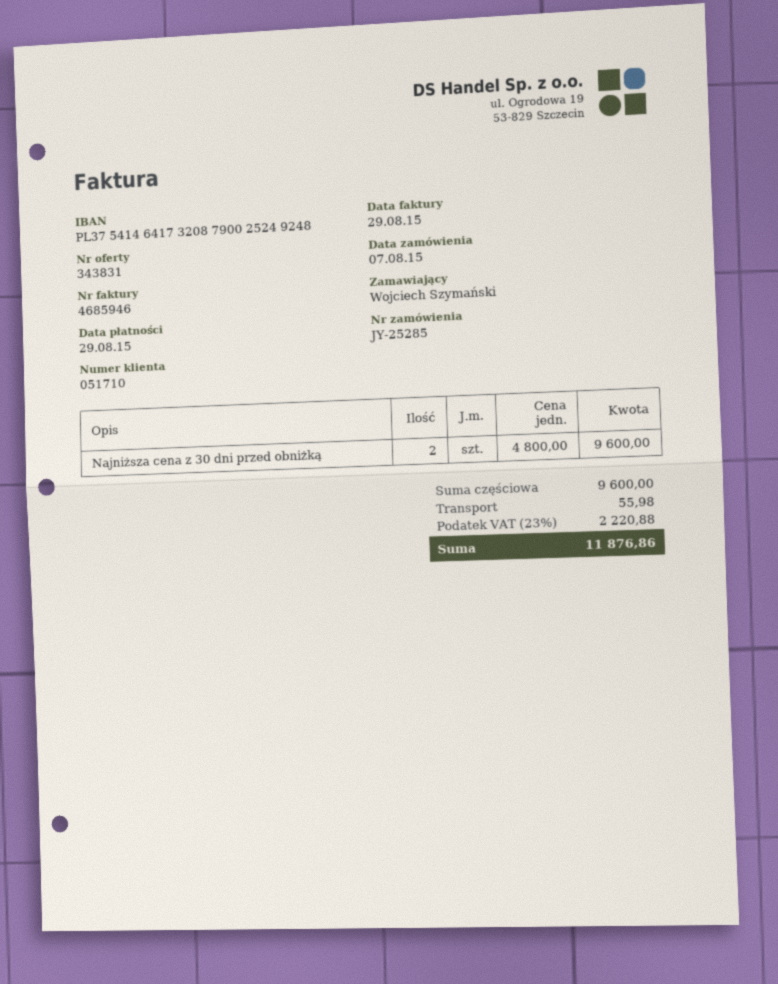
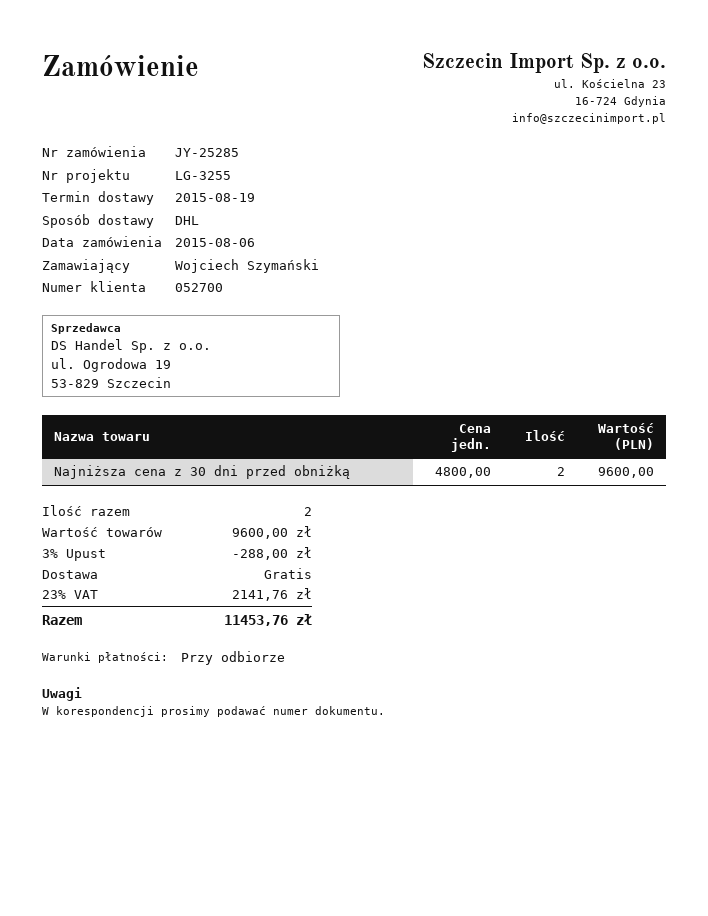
order date: 2015-08-07 -> 2015-08-06
customer number: 051710 -> 052700
discount: none -> 3% = 288.00
shipping: 55.98 -> 0.00
tax: 23% = 2220.88 -> 23% = 2141.76
total: 11876.86 -> 11453.76

